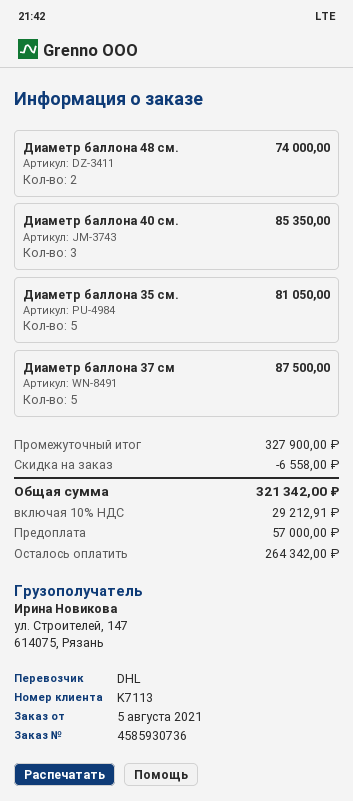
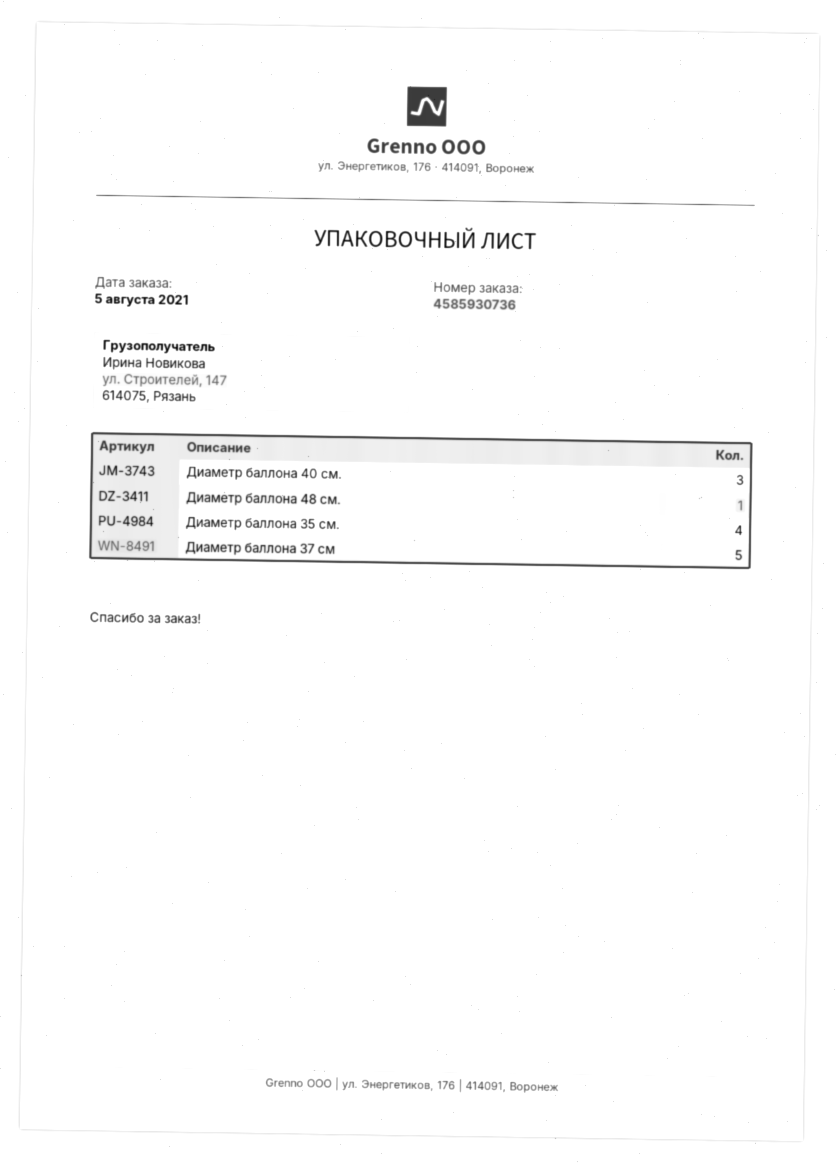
Диаметр баллона 48 см.: 2 -> 1
Диаметр баллона 35 см.: 5 -> 4

